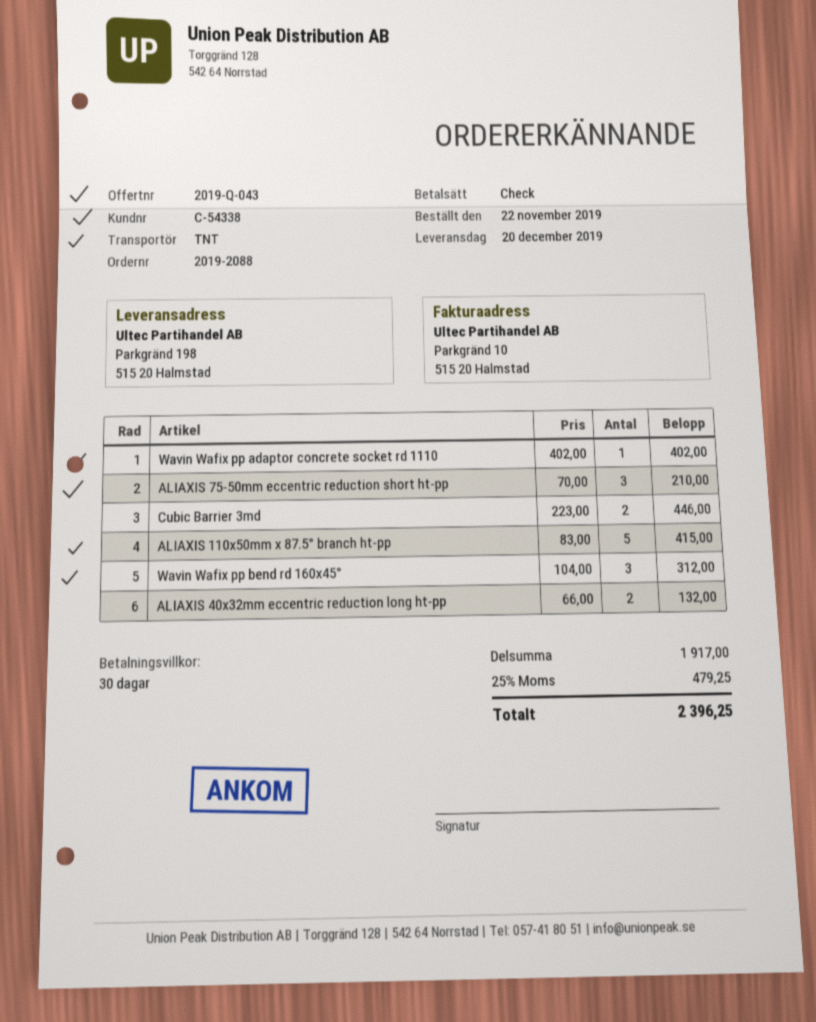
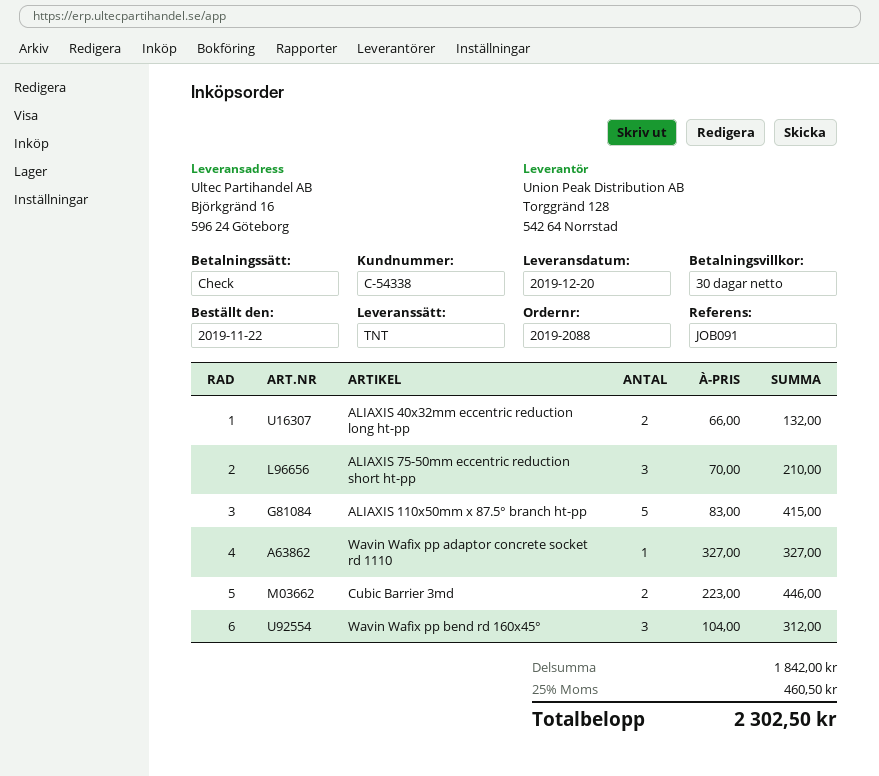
ship to: Parkgränd 198, 515 20 Halmstad -> Björkgränd 16, 596 24 Göteborg
Wavin Wafix pp adaptor concrete socket rd 1110: 1 x 402.00 = 402.00 -> 1 x 327.00 = 327.00
subtotal: 1917.00 -> 1842.00
tax: 25% = 479.25 -> 25% = 460.50
total: 2396.25 -> 2302.50

